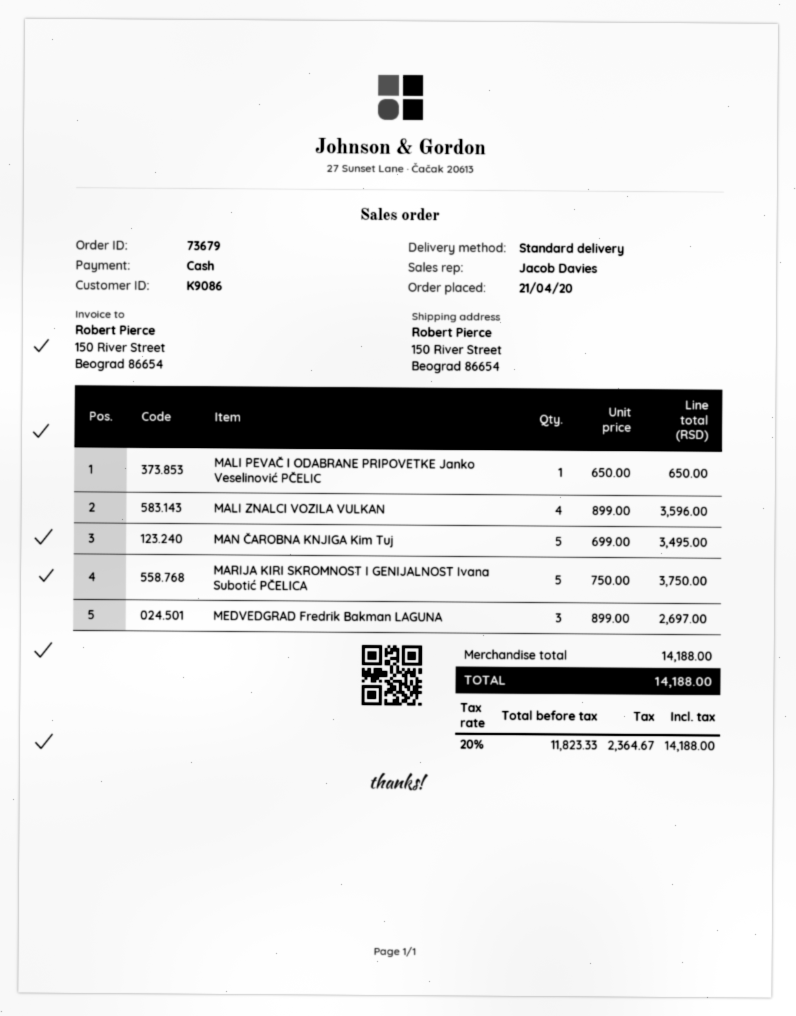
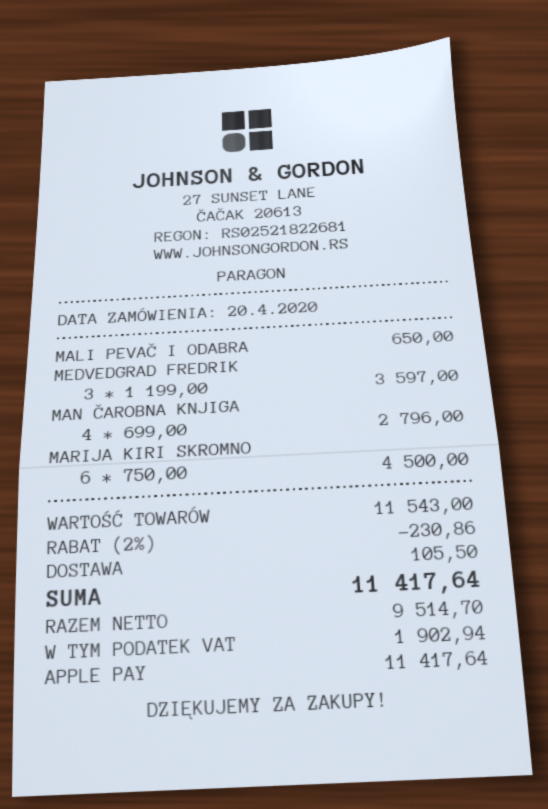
order date: 2020-04-21 -> 2020-04-20
payment method: cash -> Apple Pay
MALI ZNALCI VOZILA VULKAN: 4 x 899.00 = 3596.00 -> none
MAN ČAROBNA KNJIGA Kim Tuj: 5 x 699.00 = 3495.00 -> 4 x 699.00 = 2796.00
MARIJA KIRI SKROMNOST I GENIJALNOST Ivana Subotić PČELICA: 5 x 750.00 = 3750.00 -> 6 x 750.00 = 4500.00
MEDVEDGRAD Fredrik Bakman LAGUNA: 3 x 899.00 = 2697.00 -> 3 x 1199.00 = 3597.00
subtotal: 14188.00 -> 11543.00
discount: none -> 2% = 230.86
shipping: none -> 105.50
net: 11823.33 -> 9514.70
tax: 2364.67 -> 1902.94
total: 14188.00 -> 11417.64

